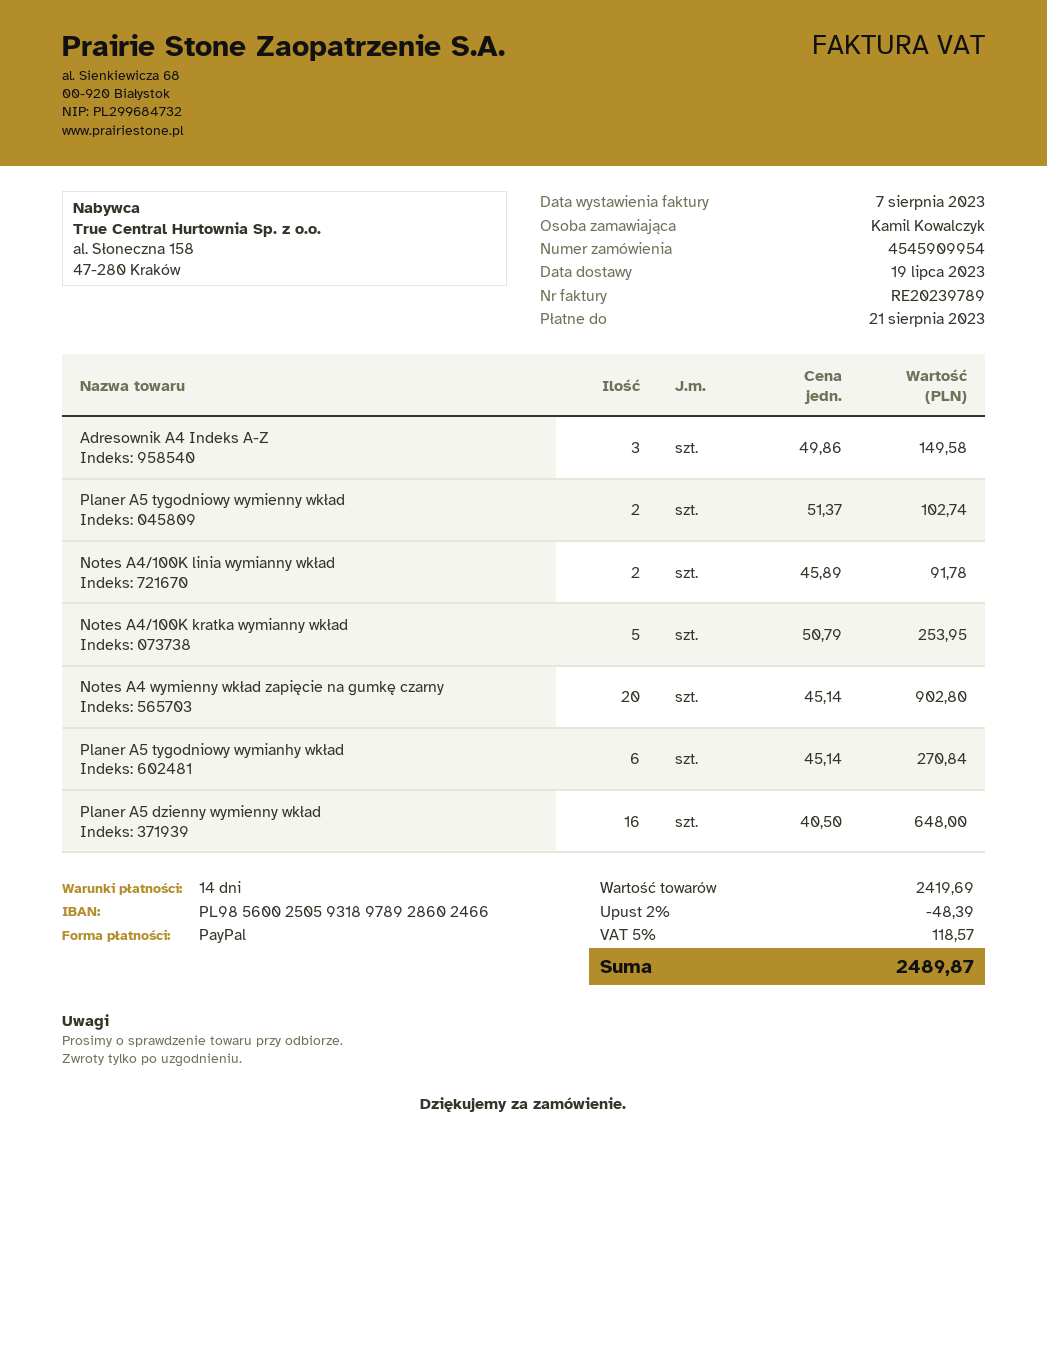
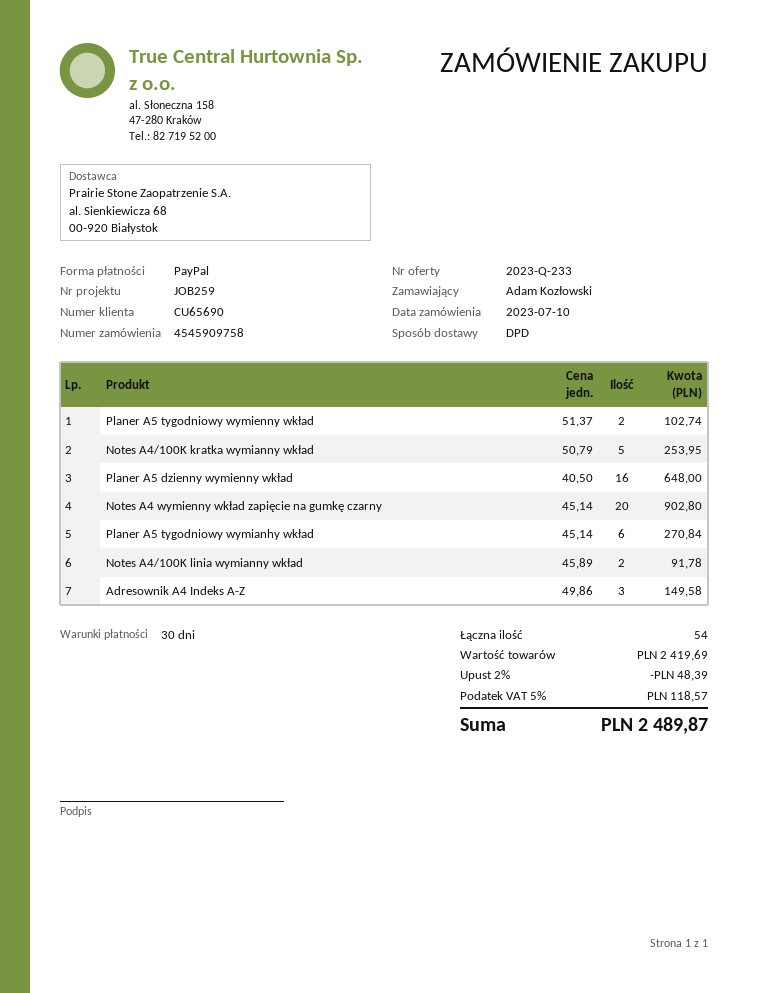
order number: 4545909954 -> 4545909758
payment terms: 14 days -> 30 days
ordered by: Kamil Kowalczyk -> Adam Kozłowski

